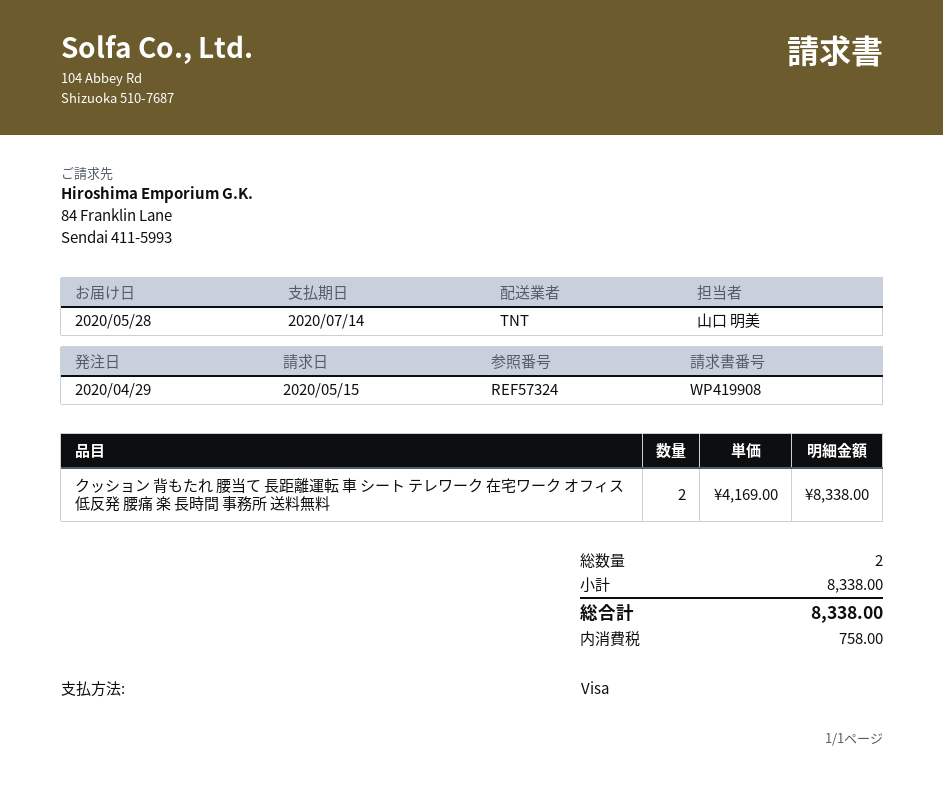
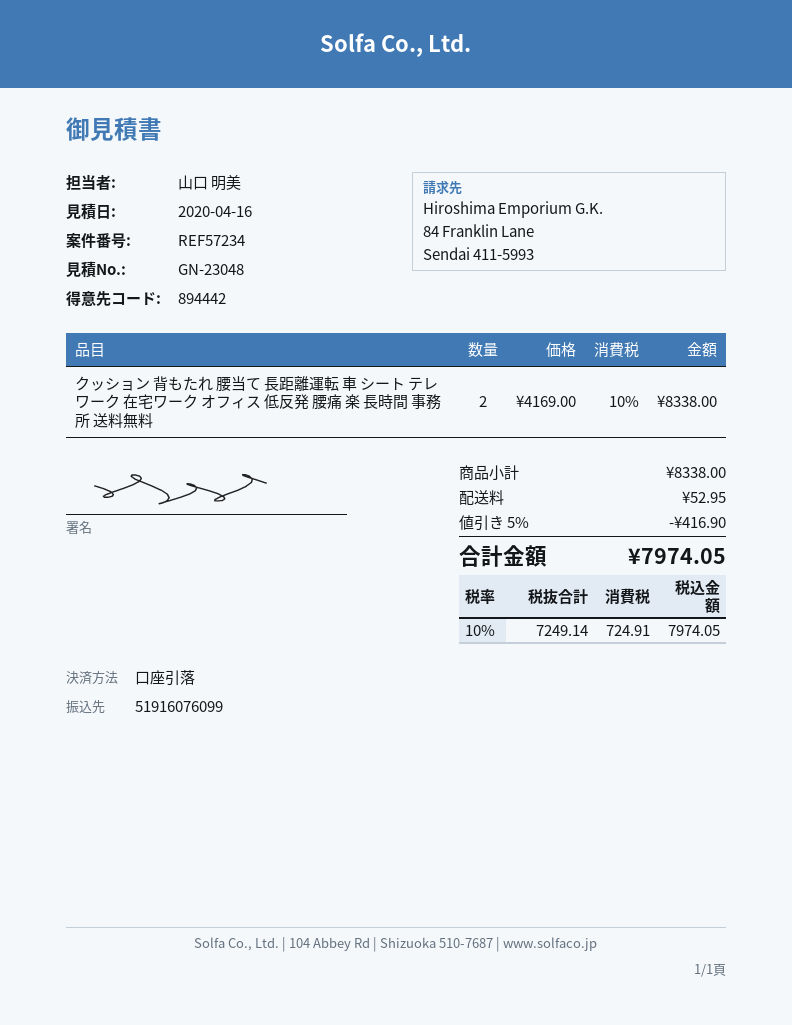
reference: REF57324 -> REF57234
payment method: Visa -> direct debit
discount: none -> 5% = 416.90
shipping: none -> 52.95
tax: 758.00 -> 724.91
total: 8338.00 -> 7974.05

